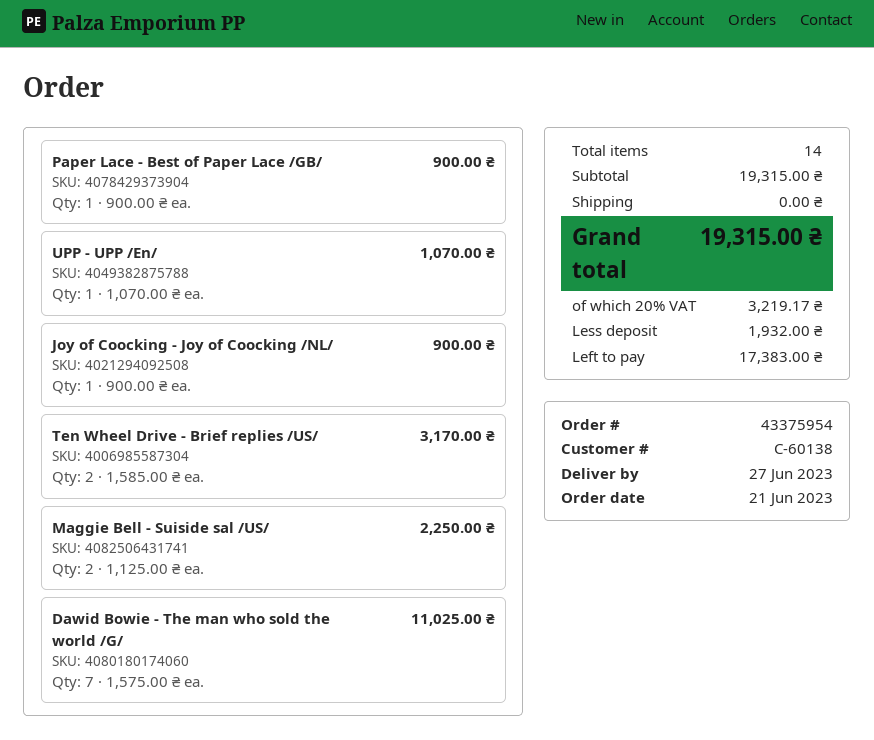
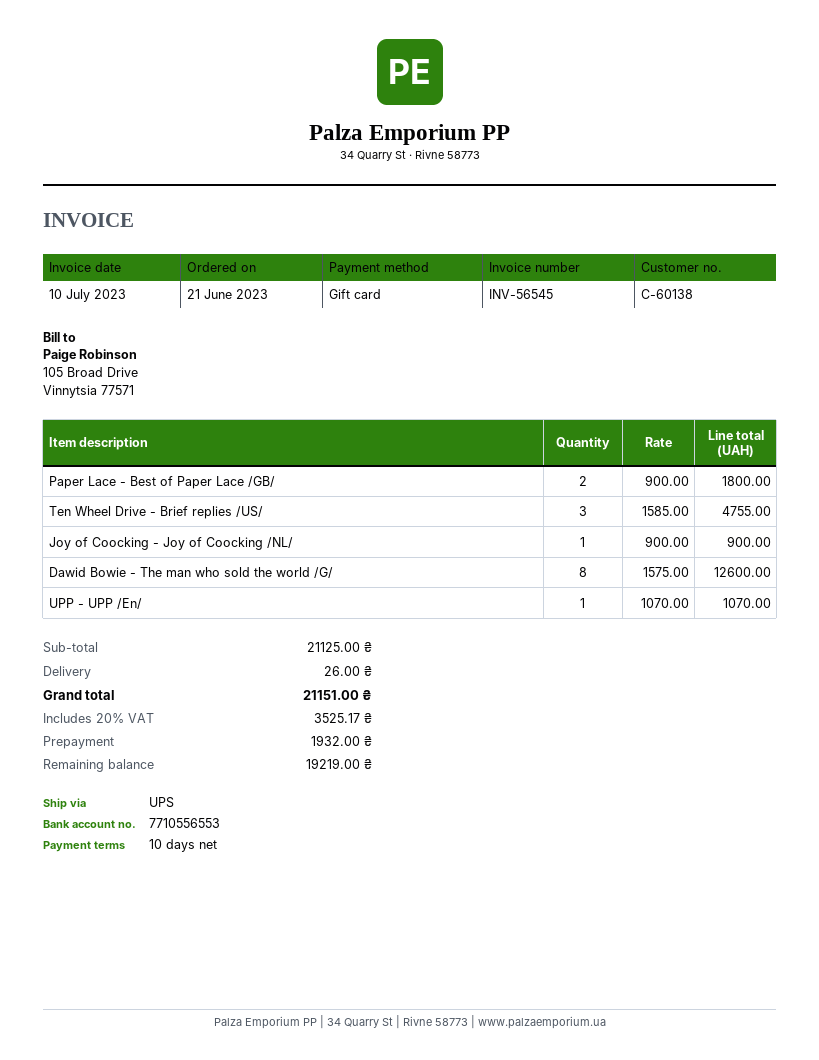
Paper Lace - Best of Paper Lace /GB/: 1 x 900.00 = 900.00 -> 2 x 900.00 = 1800.00
Ten Wheel Drive - Brief replies /US/: 2 x 1585.00 = 3170.00 -> 3 x 1585.00 = 4755.00
Maggie Bell - Suiside sal /US/: 2 x 1125.00 = 2250.00 -> none
Dawid Bowie - The man who sold the world /G/: 7 x 1575.00 = 11025.00 -> 8 x 1575.00 = 12600.00
subtotal: 19315.00 -> 21125.00
shipping: 0.00 -> 26.00
tax: 20% = 3219.17 -> 20% = 3525.17
total: 19315.00 -> 21151.00
balance: 17383.00 -> 19219.00

